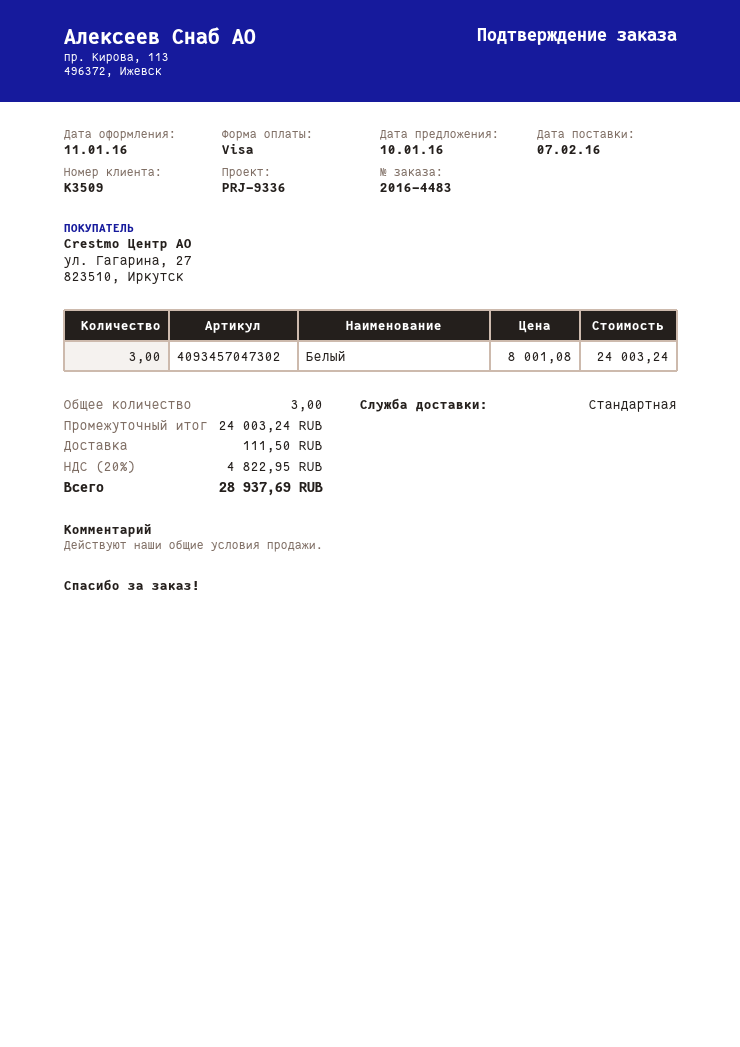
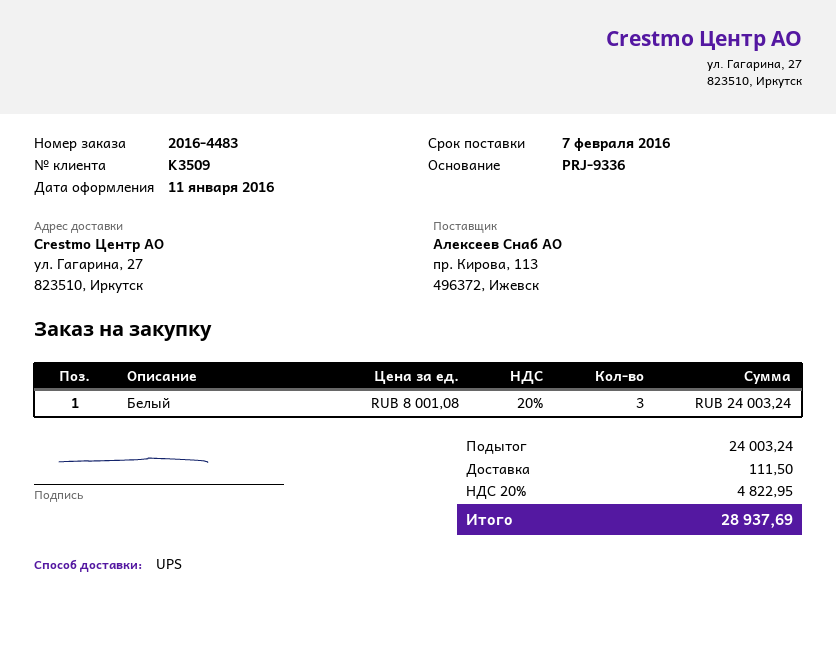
shipping method: standard -> UPS

